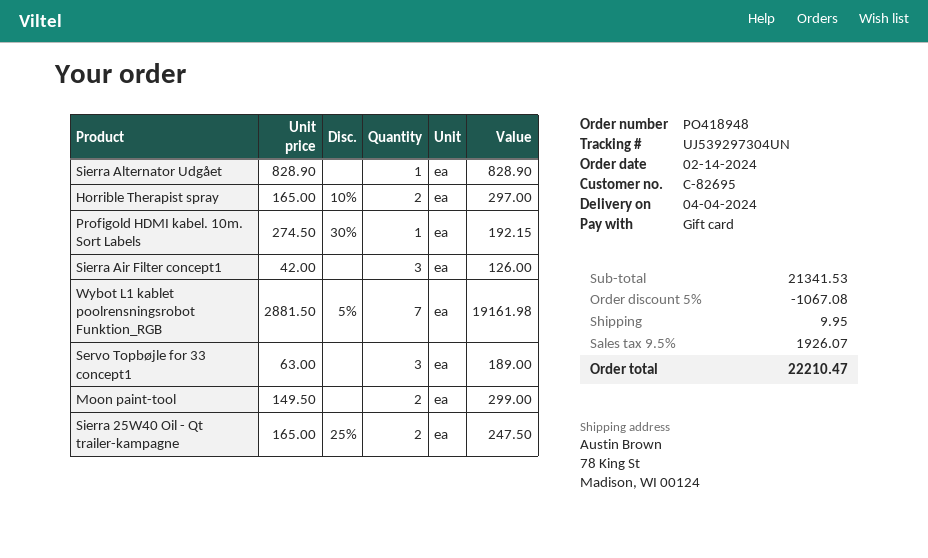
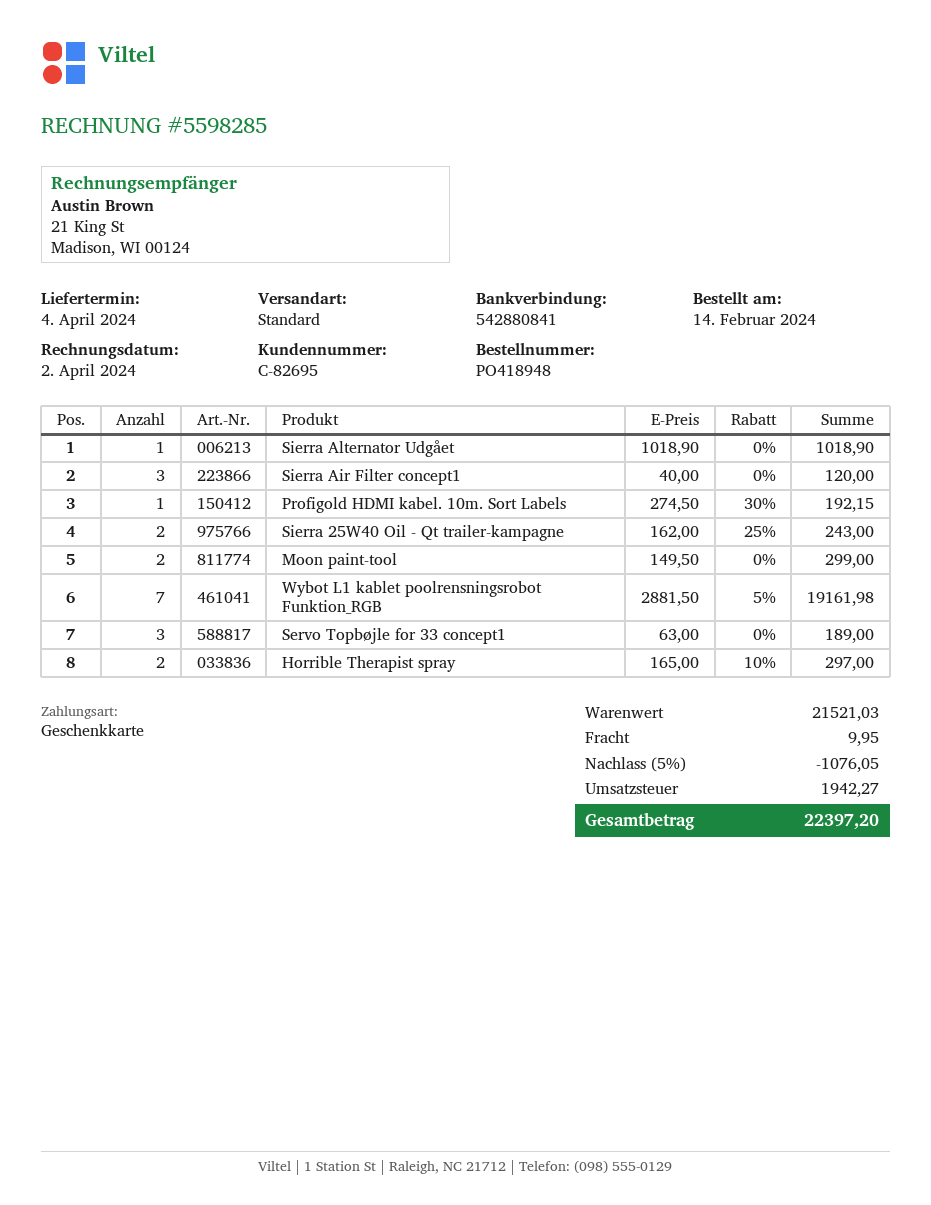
Sierra Alternator Udgået: 1 x 828.90 = 828.90 -> 1 x 1018.90 = 1018.90
Sierra Air Filter concept1: 3 x 42.00 = 126.00 -> 3 x 40.00 = 120.00
Sierra 25W40 Oil - Qt trailer-kampagne: 2 x 165.00 - 25% = 247.50 -> 2 x 162.00 - 25% = 243.00
subtotal: 21341.53 -> 21521.03
discount: 5% = 1067.08 -> 5% = 1076.05
tax: 1926.07 -> 1942.27
total: 22210.47 -> 22397.20

